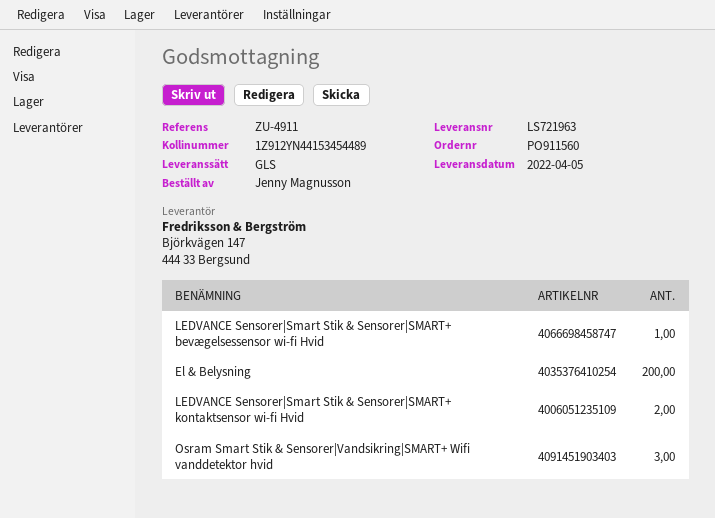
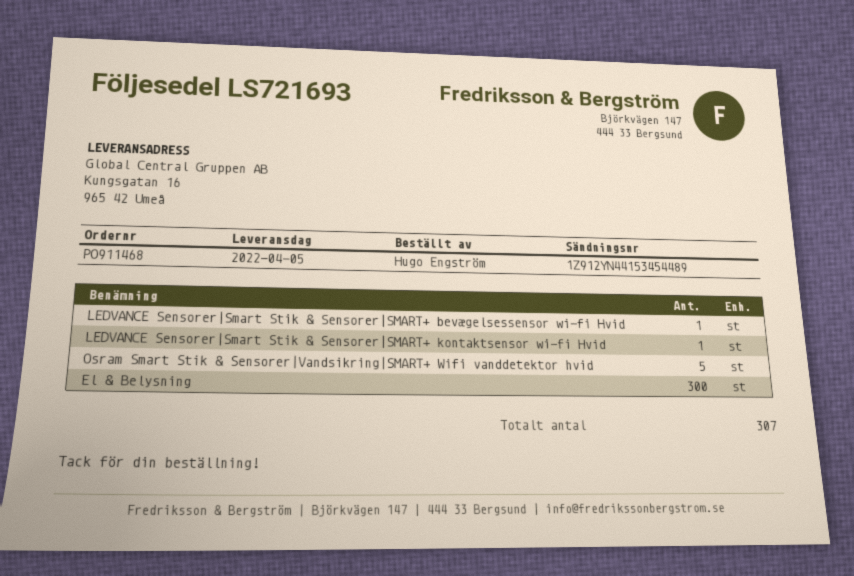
order number: PO911560 -> PO911468
delivery note number: LS721963 -> LS721693
ordered by: Jenny Magnusson -> Hugo Engström
El & Belysning: 200 -> 300
LEDVANCE Sensorer|Smart Stik & Sensorer|SMART+ kontaktsensor wi-fi Hvid: 2 -> 1
Osram Smart Stik & Sensorer|Vandsikring|SMART+ Wifi vanddetektor hvid: 3 -> 5

